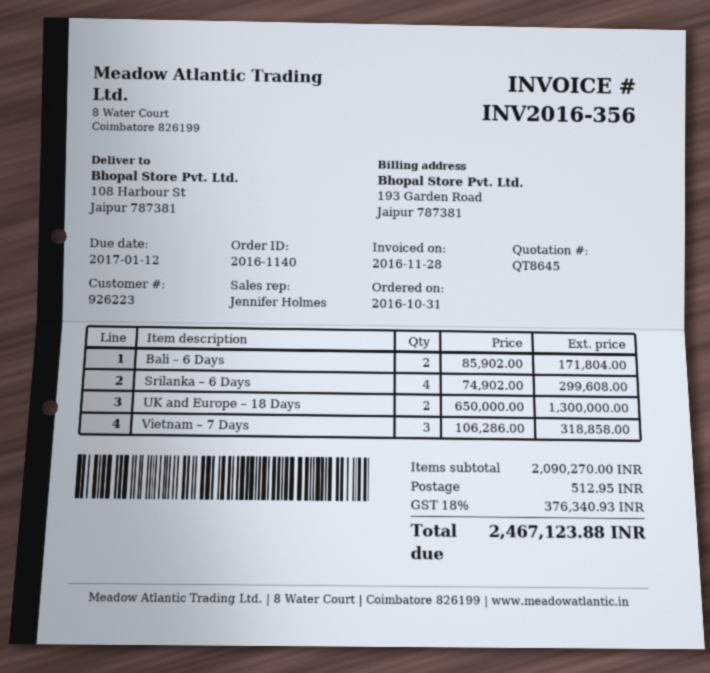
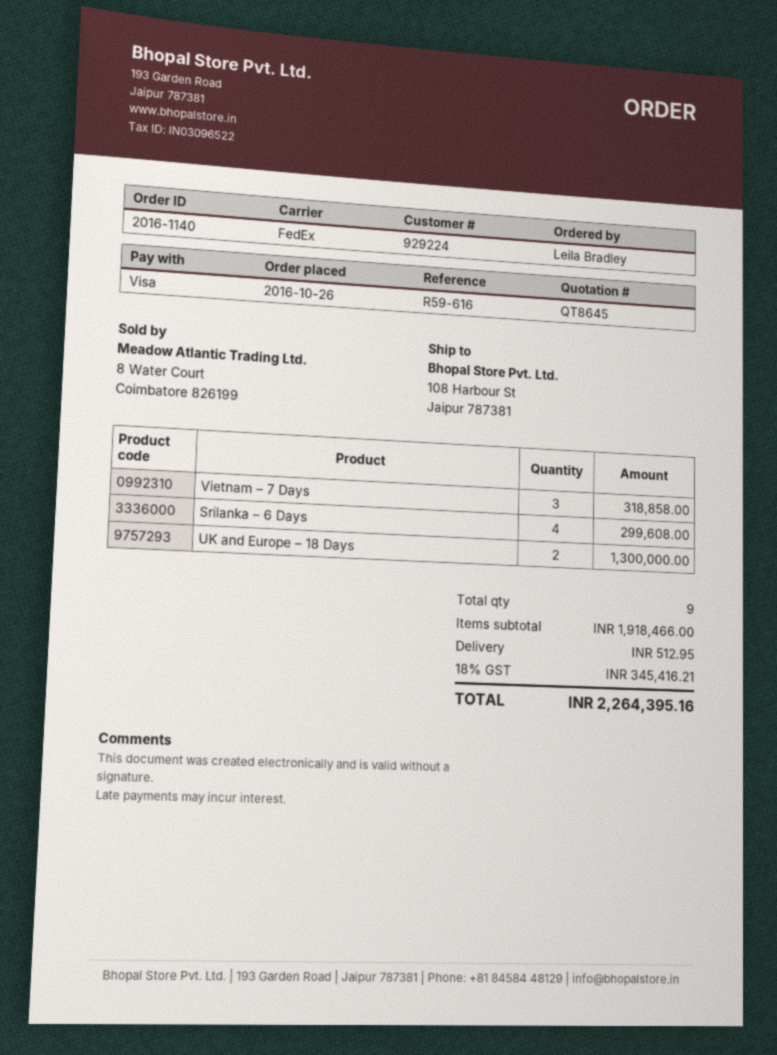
order date: 2016-10-31 -> 2016-10-26
customer number: 926223 -> 929224
Bali – 6 Days: 2 for 171804.00 -> none
subtotal: 2090270.00 -> 1918466.00
tax: 18% = 376340.93 -> 18% = 345416.21
total: 2467123.88 -> 2264395.16

